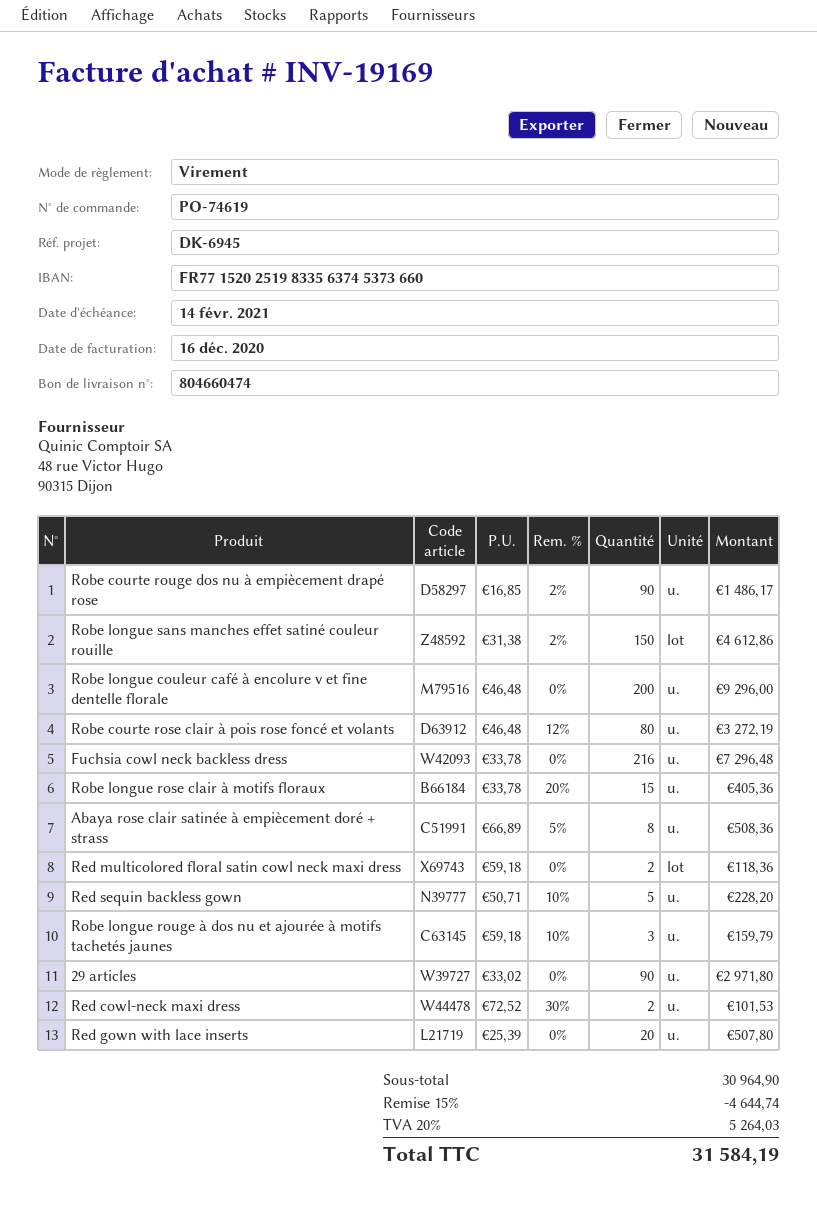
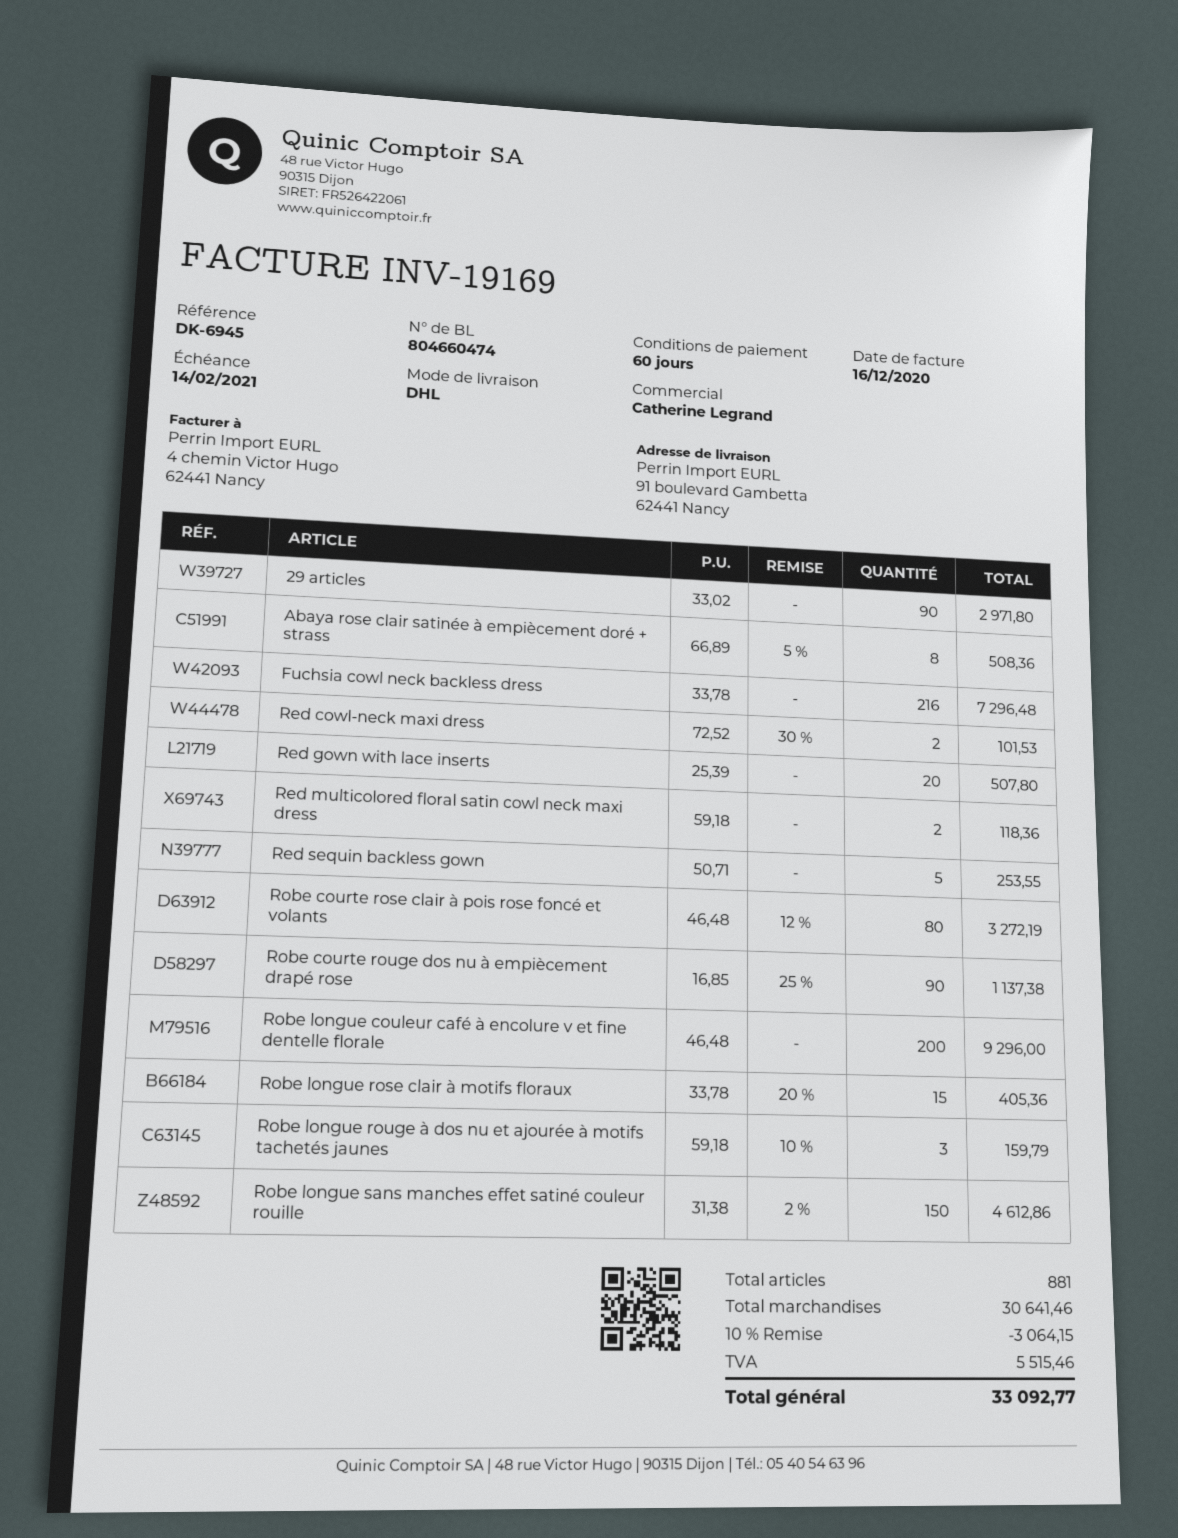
Robe courte rouge dos nu à empiècement drapé rose: 90 x 16.85 - 2% = 1486.17 -> 90 x 16.85 - 25% = 1137.38
Red sequin backless gown: 5 x 50.71 - 10% = 228.20 -> 5 x 50.71 = 253.55
subtotal: 30964.90 -> 30641.46
discount: 15% = 4644.74 -> 10% = 3064.15
tax: 5264.03 -> 5515.46
total: 31584.19 -> 33092.77

